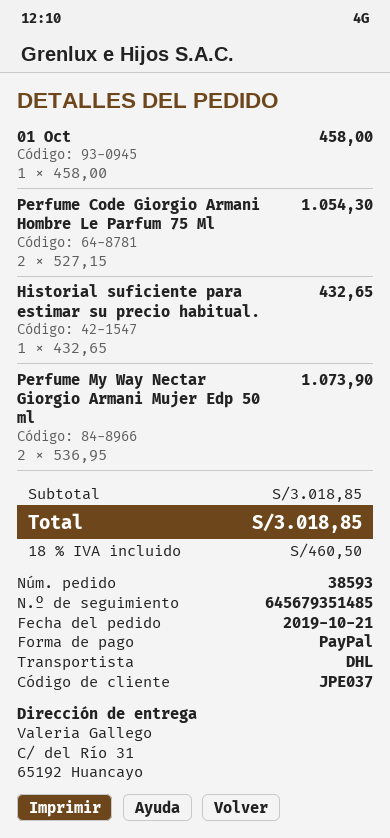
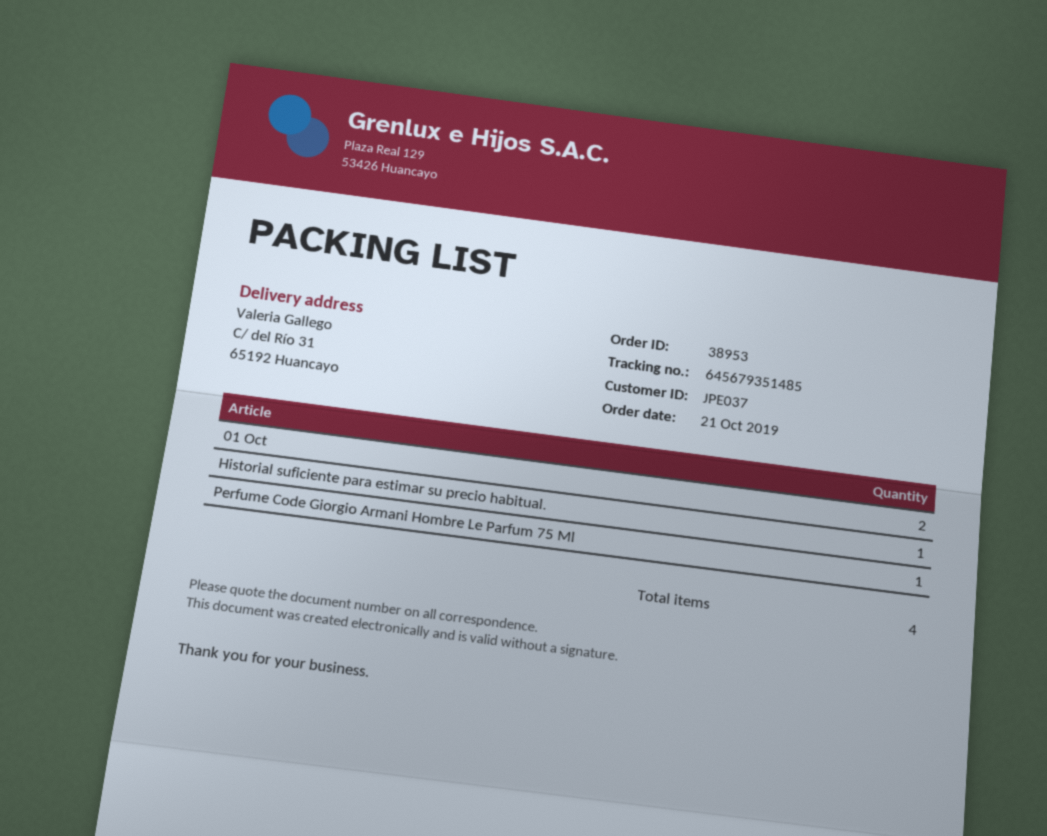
order number: 38593 -> 38953
01 Oct: 1 -> 2
Perfume Code Giorgio Armani Hombre Le Parfum 75 Ml: 2 -> 1
Perfume My Way Nectar Giorgio Armani Mujer Edp 50 ml: 2 -> none

